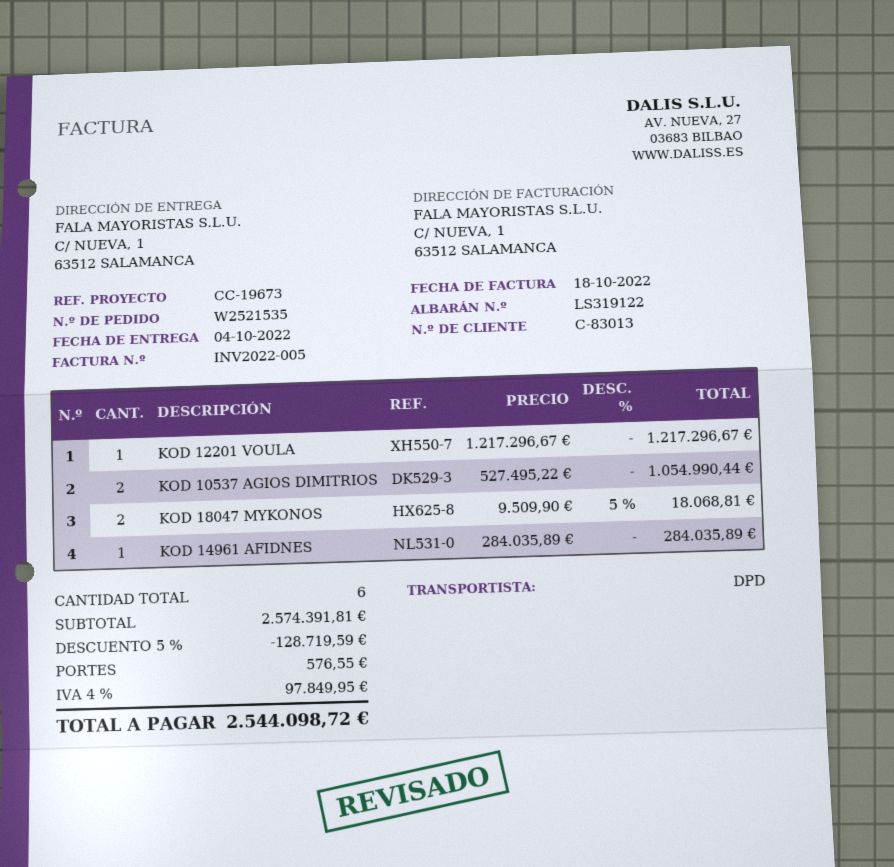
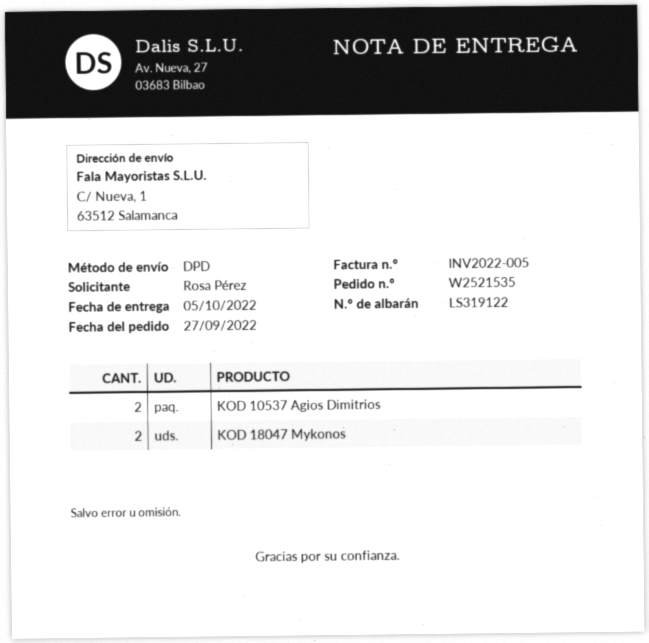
delivery date: 2022-10-04 -> 2022-10-05
KOD 12201 VOULA: 1 -> none
KOD 14961 AFIDNES: 1 -> none

